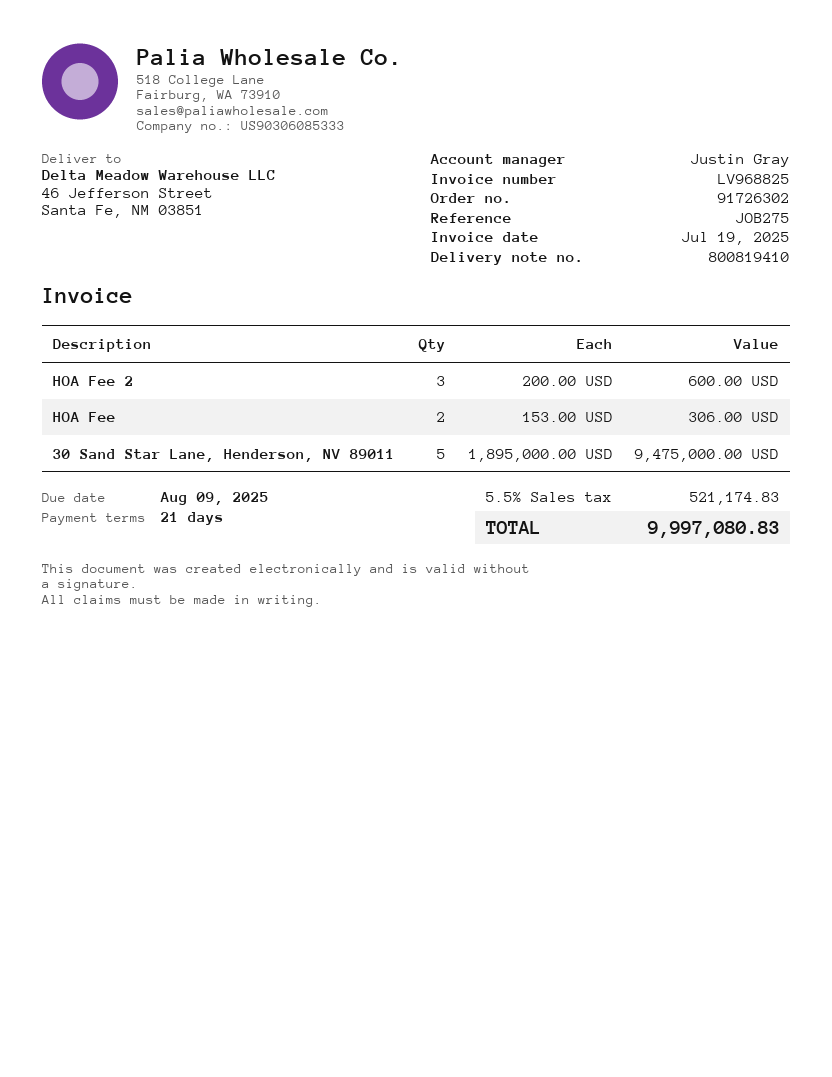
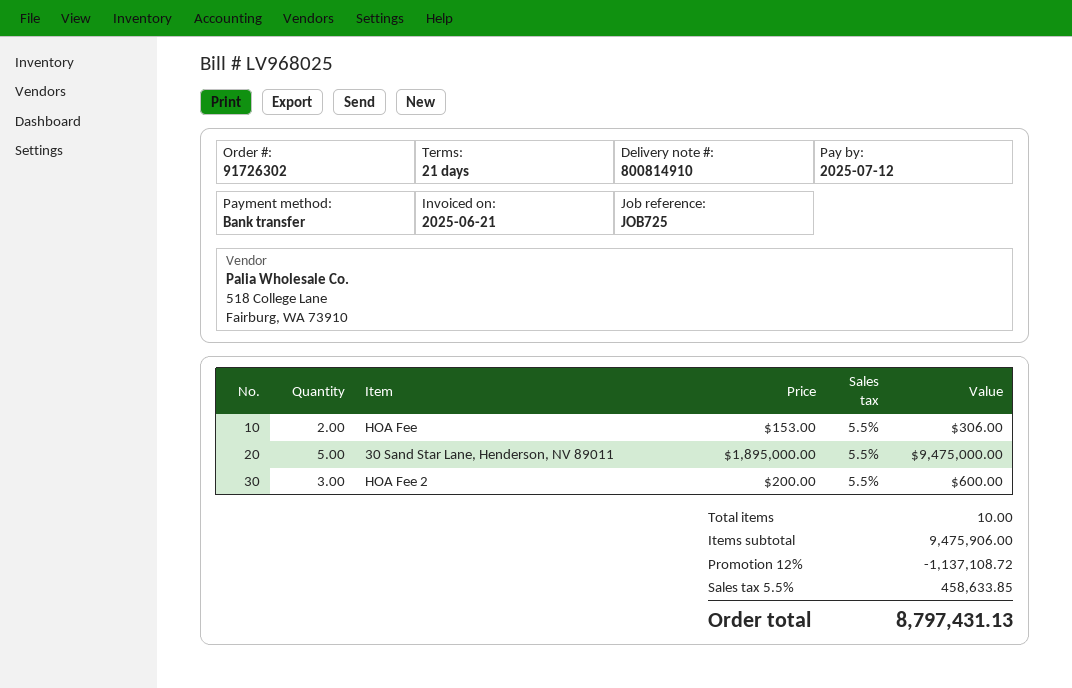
delivery note number: 800819410 -> 800814910
invoice number: LV968825 -> LV968025
invoice date: 2025-07-19 -> 2025-06-21
due date: 2025-08-09 -> 2025-07-12
reference: JOB275 -> JOB725
discount: none -> 12% = 1137108.72
tax: 5.5% = 521174.83 -> 5.5% = 458633.85
total: 9997080.83 -> 8797431.13

